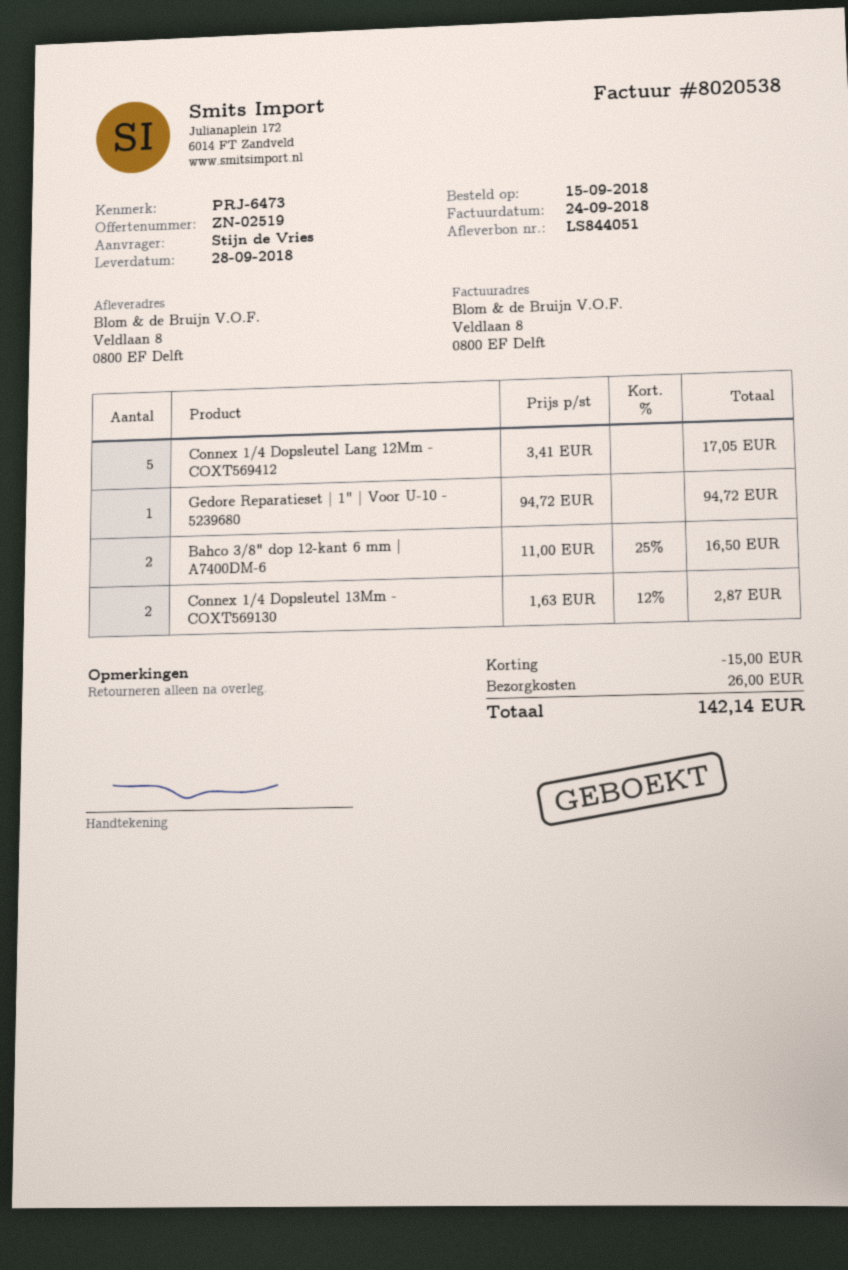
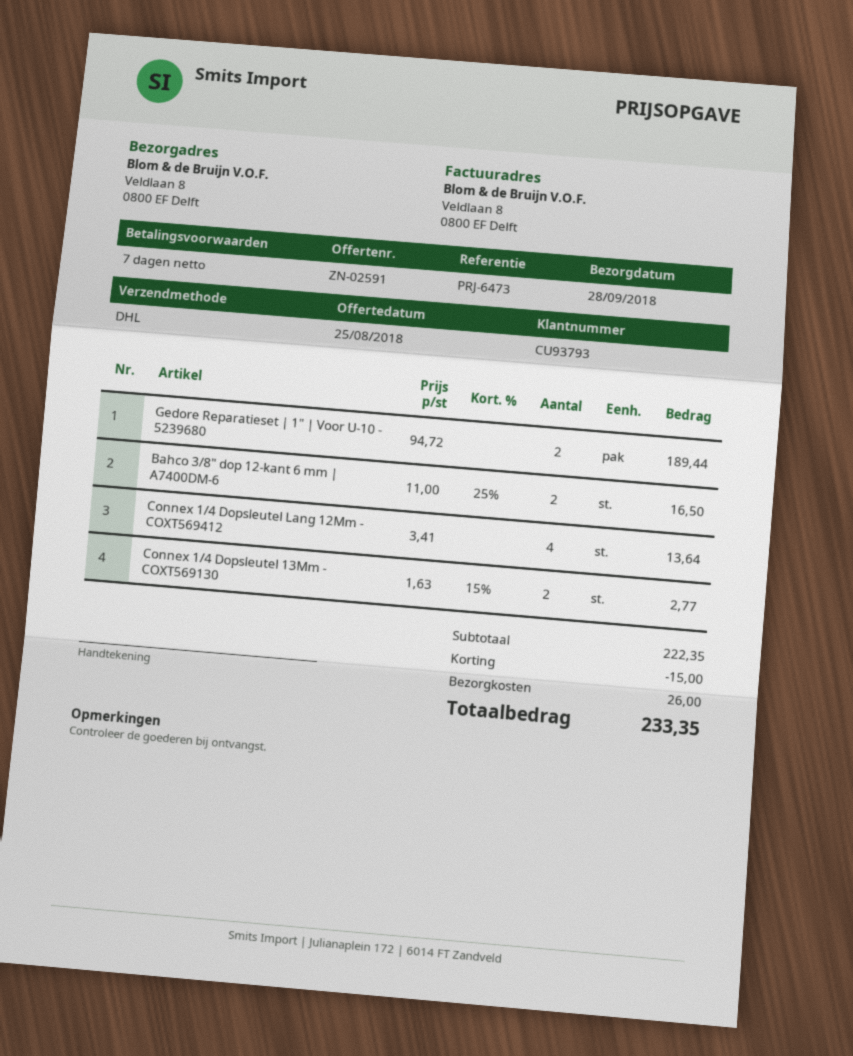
quote number: ZN-02519 -> ZN-02591
Connex 1/4 Dopsleutel Lang 12Mm - COXT569412: 5 x 3.41 = 17.05 -> 4 x 3.41 = 13.64
Gedore Reparatieset | 1" | Voor U-10 - 5239680: 1 x 94.72 = 94.72 -> 2 x 94.72 = 189.44
Connex 1/4 Dopsleutel 13Mm - COXT569130: 2 x 1.63 - 12% = 2.87 -> 2 x 1.63 - 15% = 2.77
total: 142.14 -> 233.35

